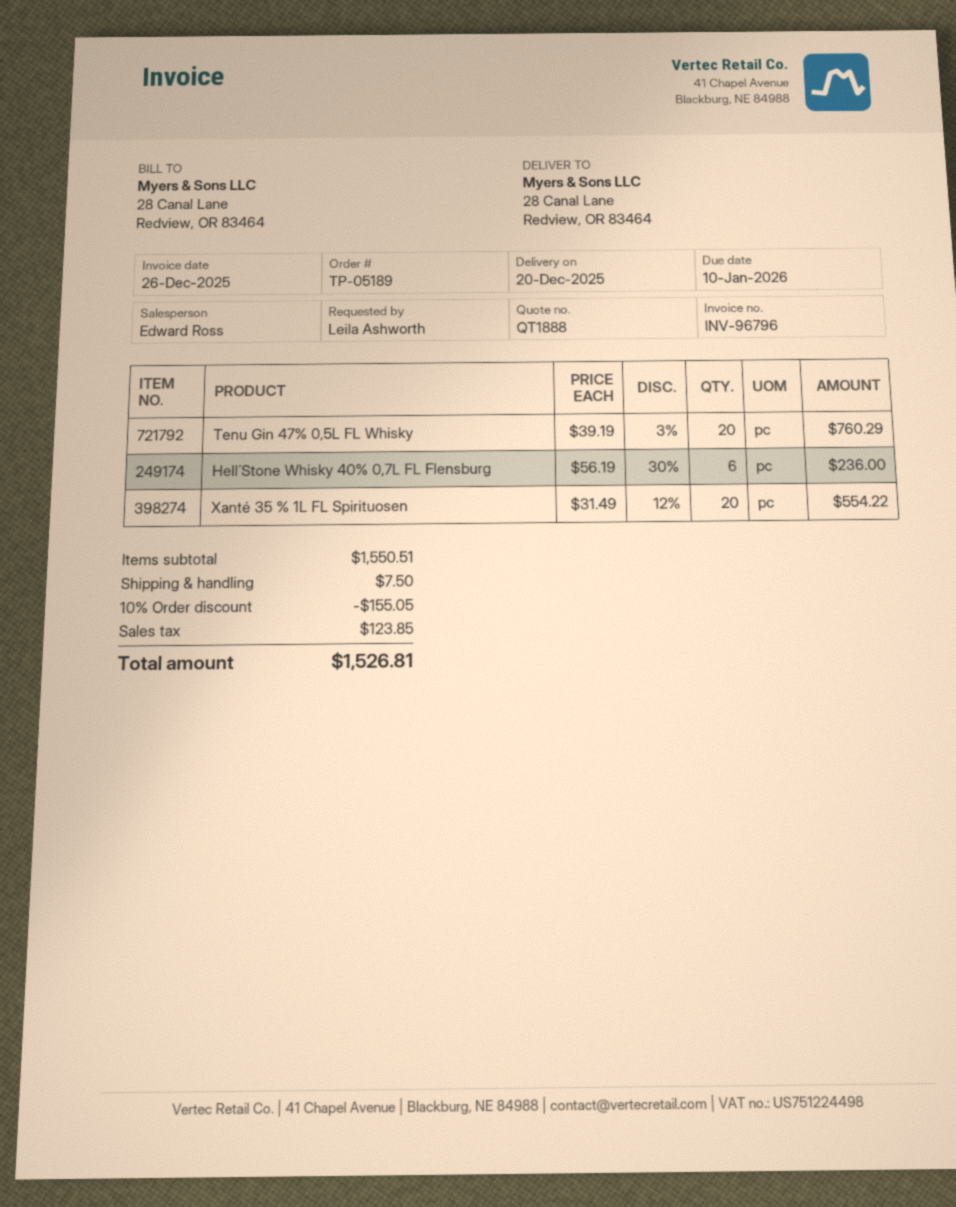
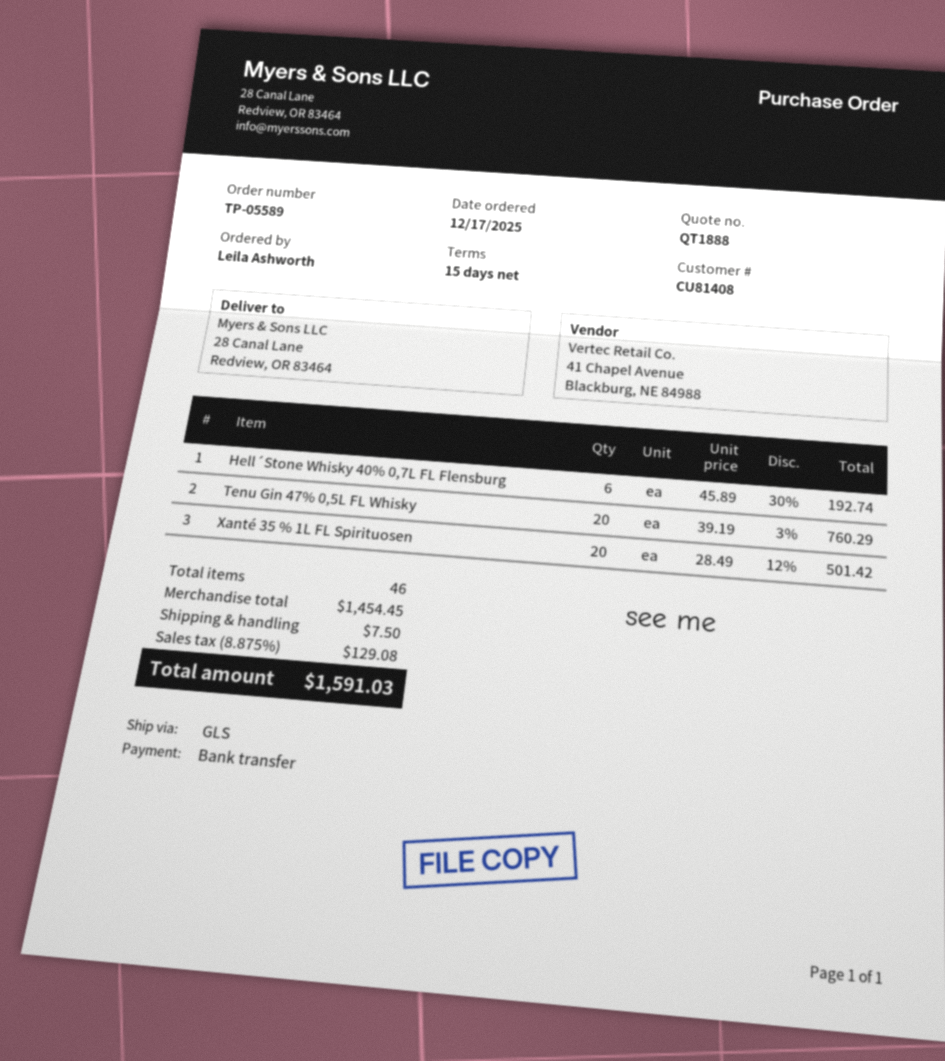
order number: TP-05189 -> TP-05589
Hell´Stone Whisky 40% 0,7L FL Flensburg: 6 x 56.19 - 30% = 236.00 -> 6 x 45.89 - 30% = 192.74
Xanté 35 % 1L FL Spirituosen: 20 x 31.49 - 12% = 554.22 -> 20 x 28.49 - 12% = 501.42
subtotal: 1550.51 -> 1454.45
discount: 10% = 155.05 -> none
tax: 123.85 -> 129.08
total: 1526.81 -> 1591.03

